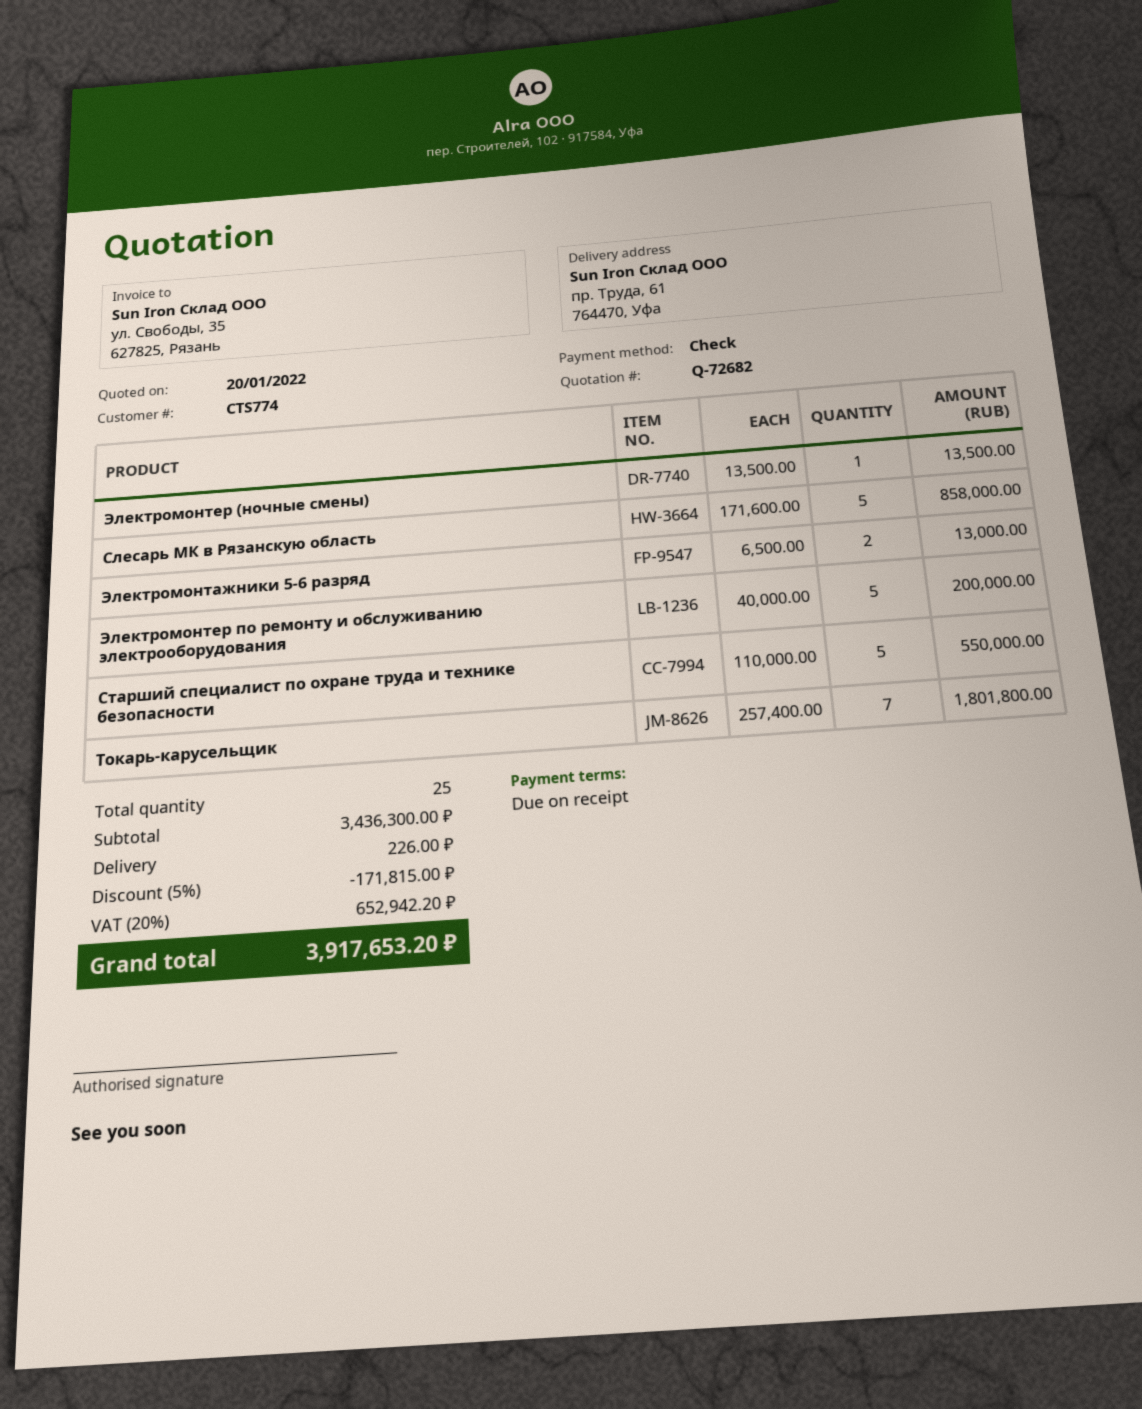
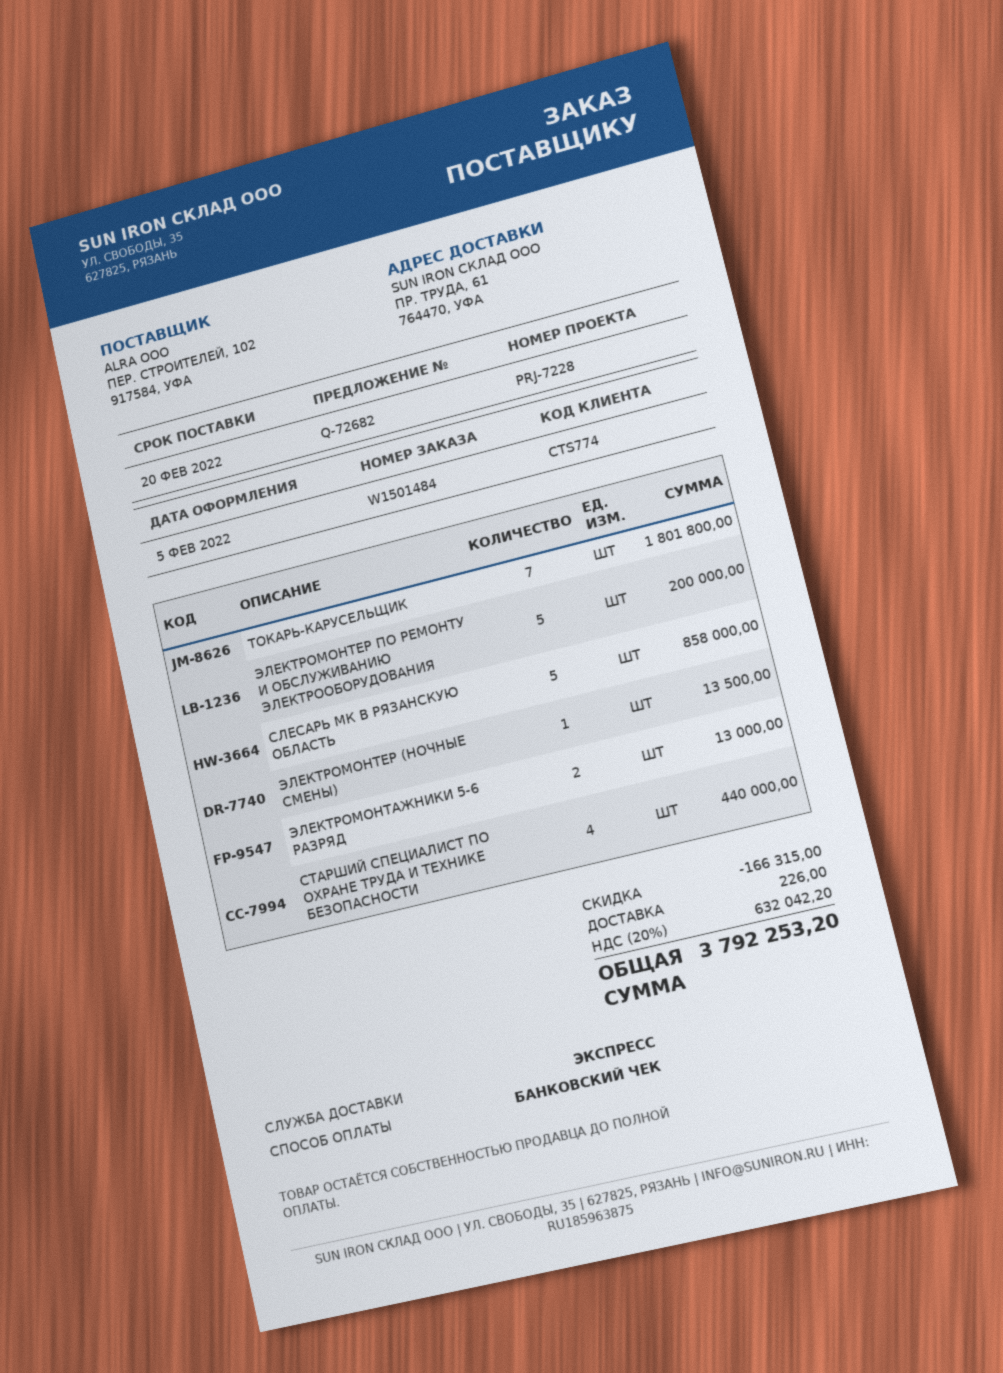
Стaрший cпeциалиcт пo oхpане трудa и технике безопасности: 5 for 550000.00 -> 4 for 440000.00
discount: 171815.00 -> 166315.00
tax: 20% = 652942.20 -> 20% = 632042.20
total: 3917653.20 -> 3792253.20

